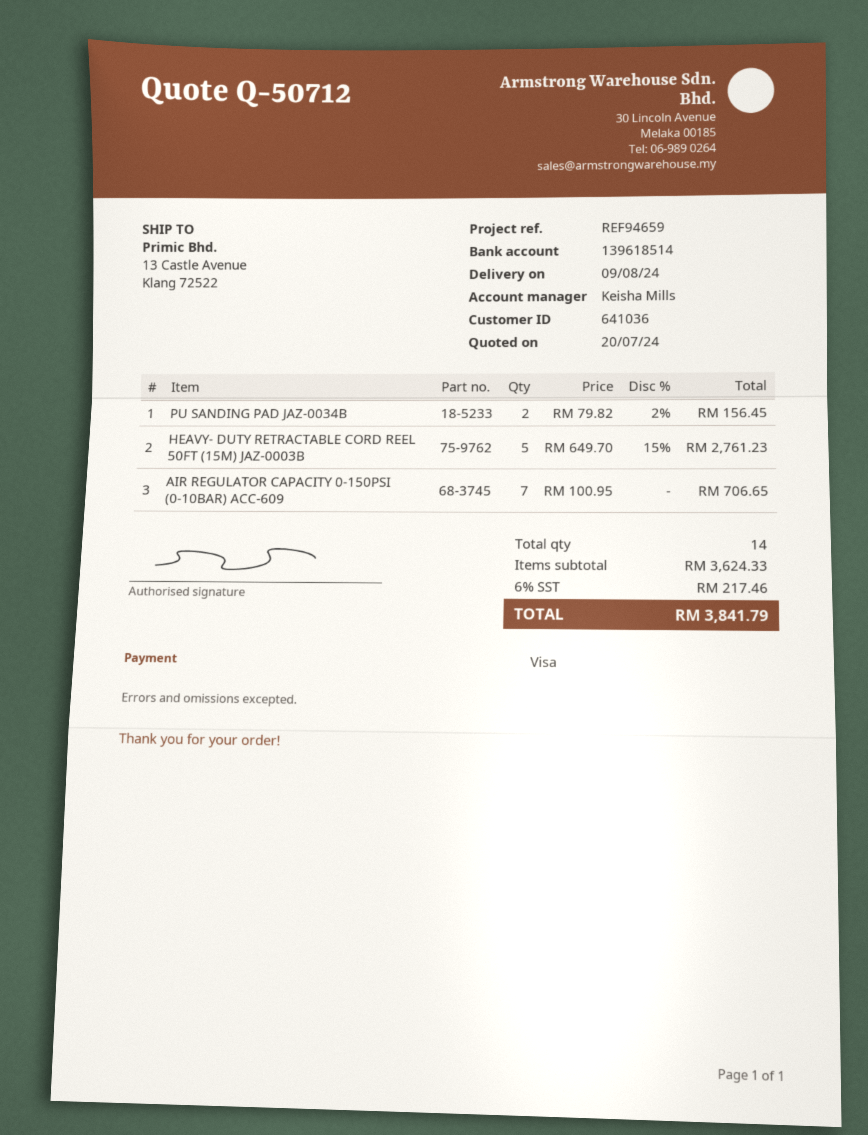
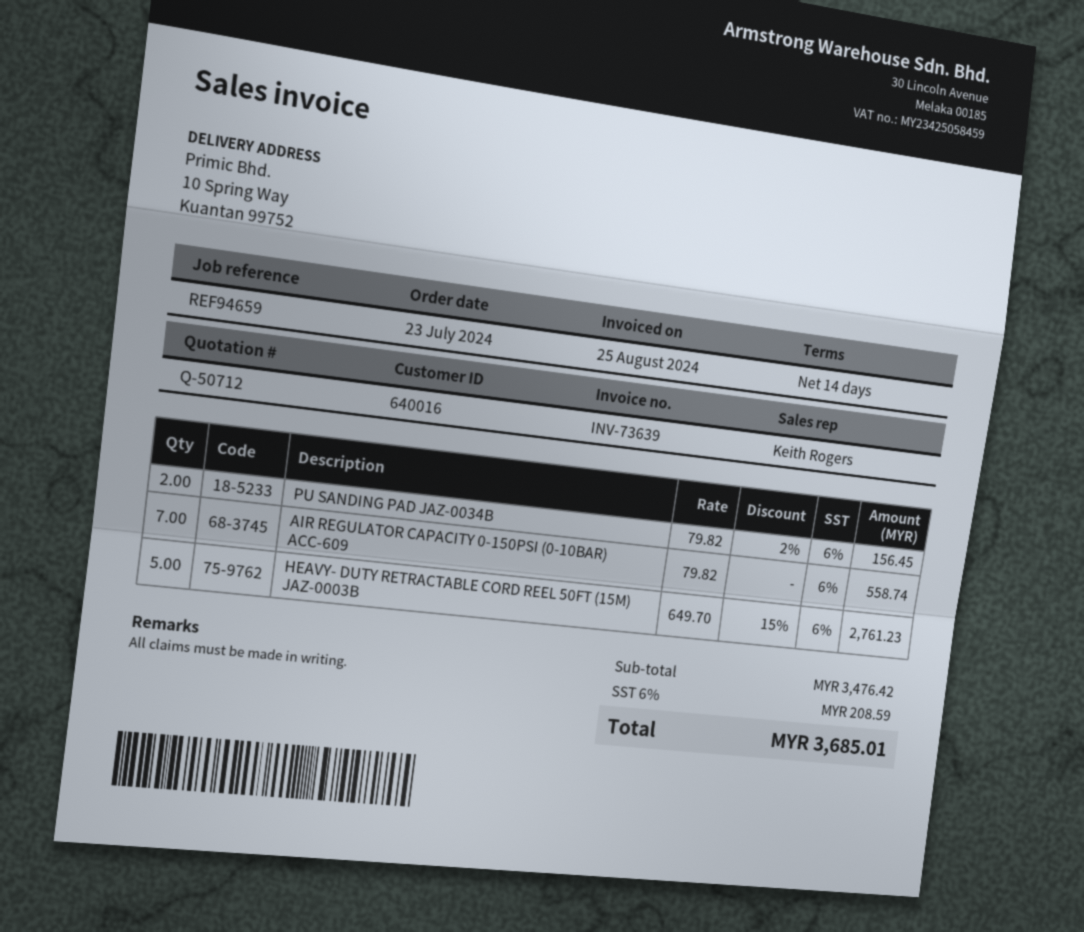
customer number: 641036 -> 640016
sales rep: Keisha Mills -> Keith Rogers
ship to: 13 Castle Avenue, Klang 72522 -> 10 Spring Way, Kuantan 99752
AIR REGULATOR CAPACITY 0-150PSI (0-10BAR) ACC-609: 7 x 100.95 = 706.65 -> 7 x 79.82 = 558.74
subtotal: 3624.33 -> 3476.42
tax: 6% = 217.46 -> 6% = 208.59
total: 3841.79 -> 3685.01

